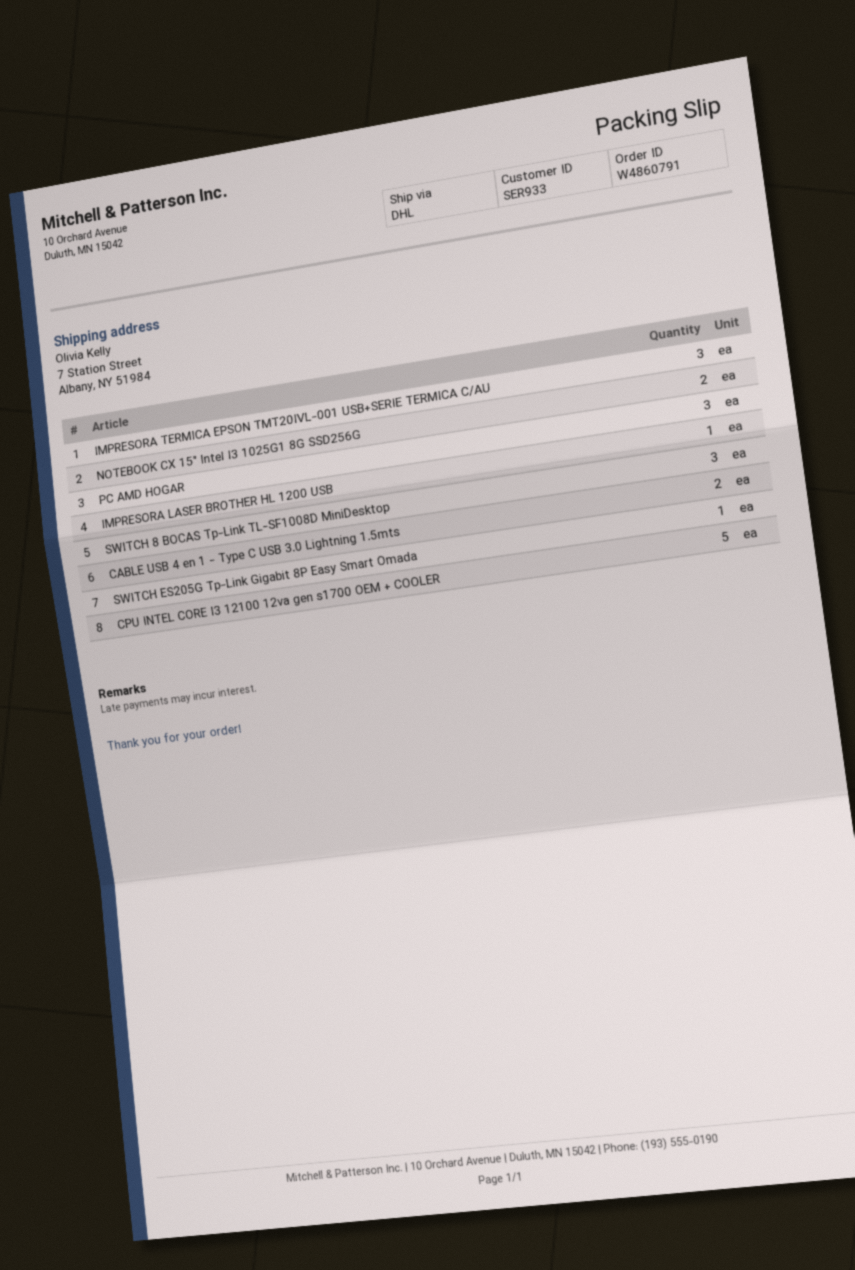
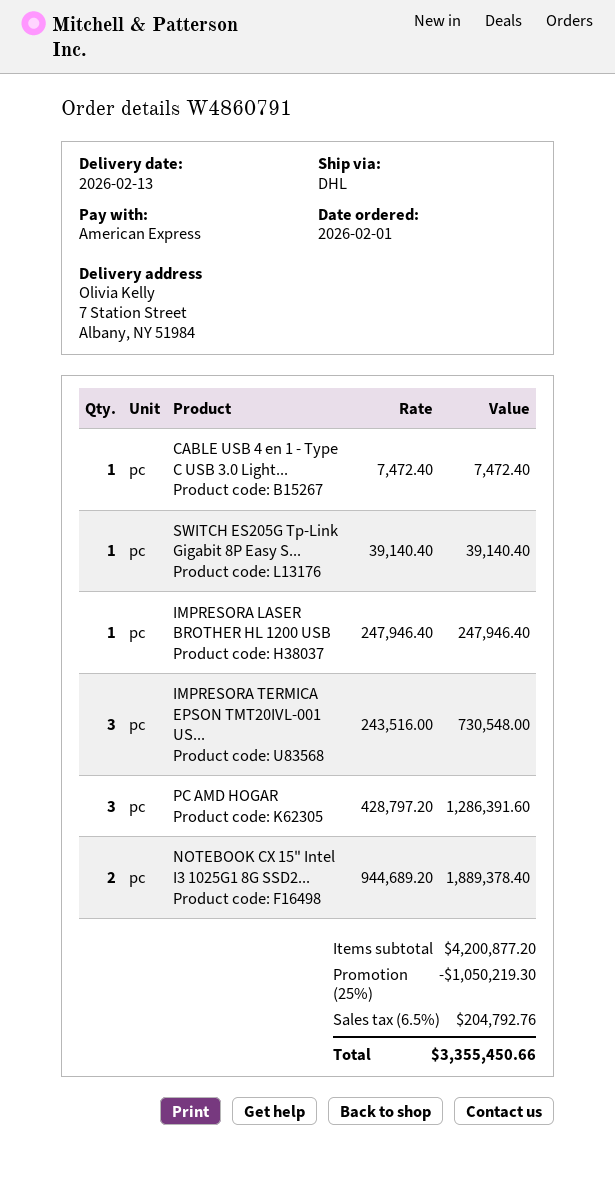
SWITCH 8 BOCAS Tp-Link TL-SF1008D MiniDesktop: 3 -> none
CABLE USB 4 en 1 - Type C USB 3.0 Lightning 1.5mts: 2 -> 1
CPU INTEL CORE I3 12100 12va gen s1700 OEM + COOLER: 5 -> none

